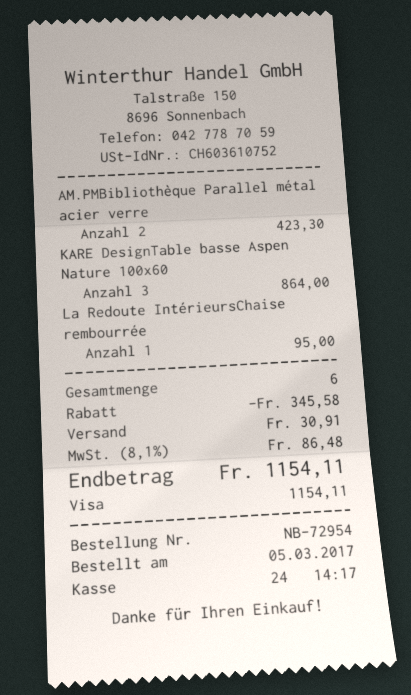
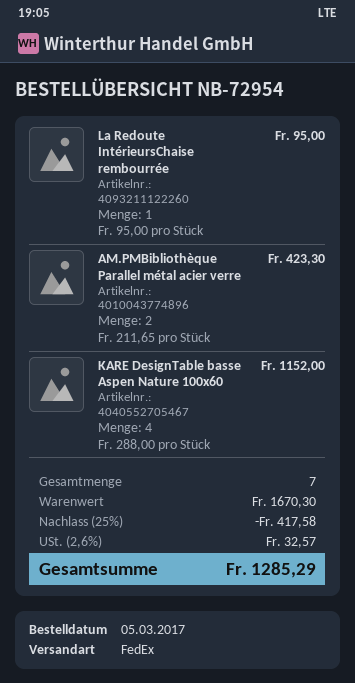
KARE DesignTable basse Aspen Nature 100x60: 3 for 864.00 -> 4 for 1152.00
total quantity: 6 -> 7
discount: 345.58 -> 417.58
shipping: 30.91 -> none
tax: 8.1% = 86.48 -> 2.6% = 32.57
total: 1154.11 -> 1285.29

